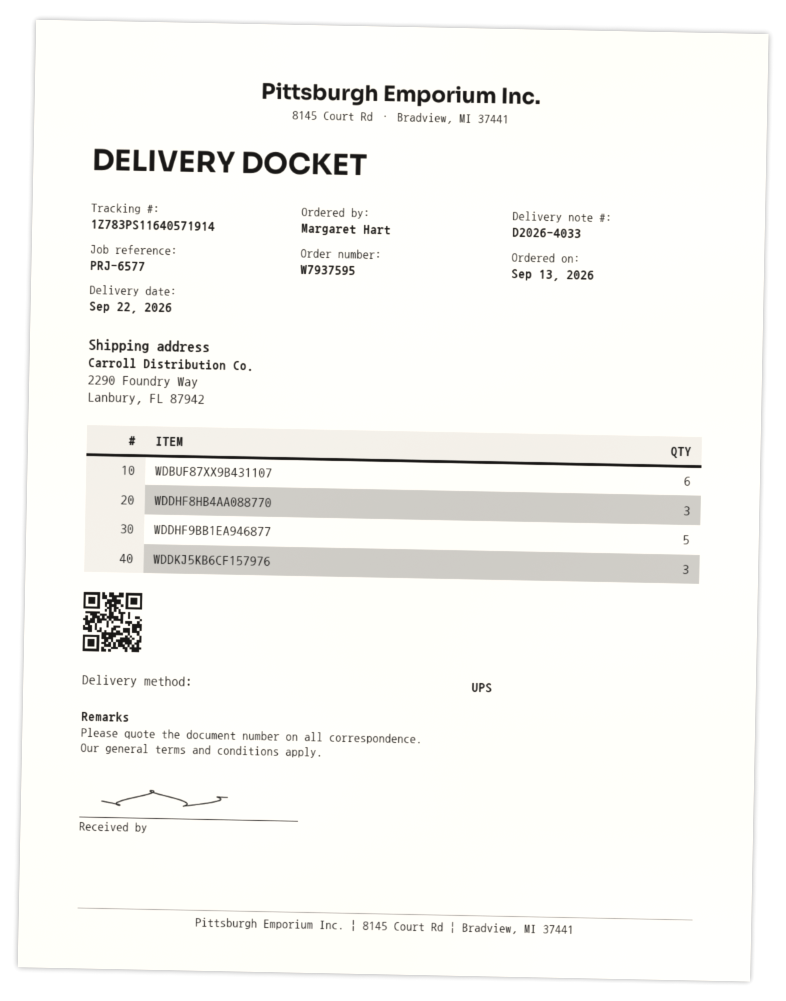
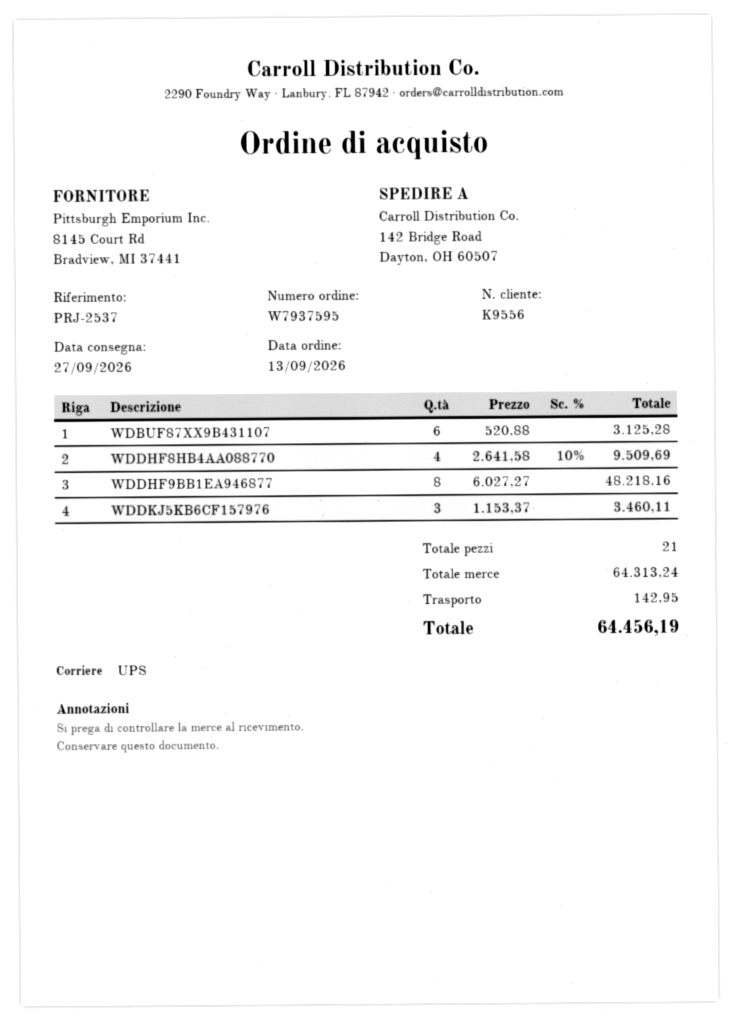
delivery date: 2026-09-22 -> 2026-09-27
reference: PRJ-6577 -> PRJ-2537
ship to: 2290 Foundry Way, Lanbury, FL 87942 -> 142 Bridge Road, Dayton, OH 60507
WDDHF8HB4AA088770: 3 -> 4
WDDHF9BB1EA946877: 5 -> 8

